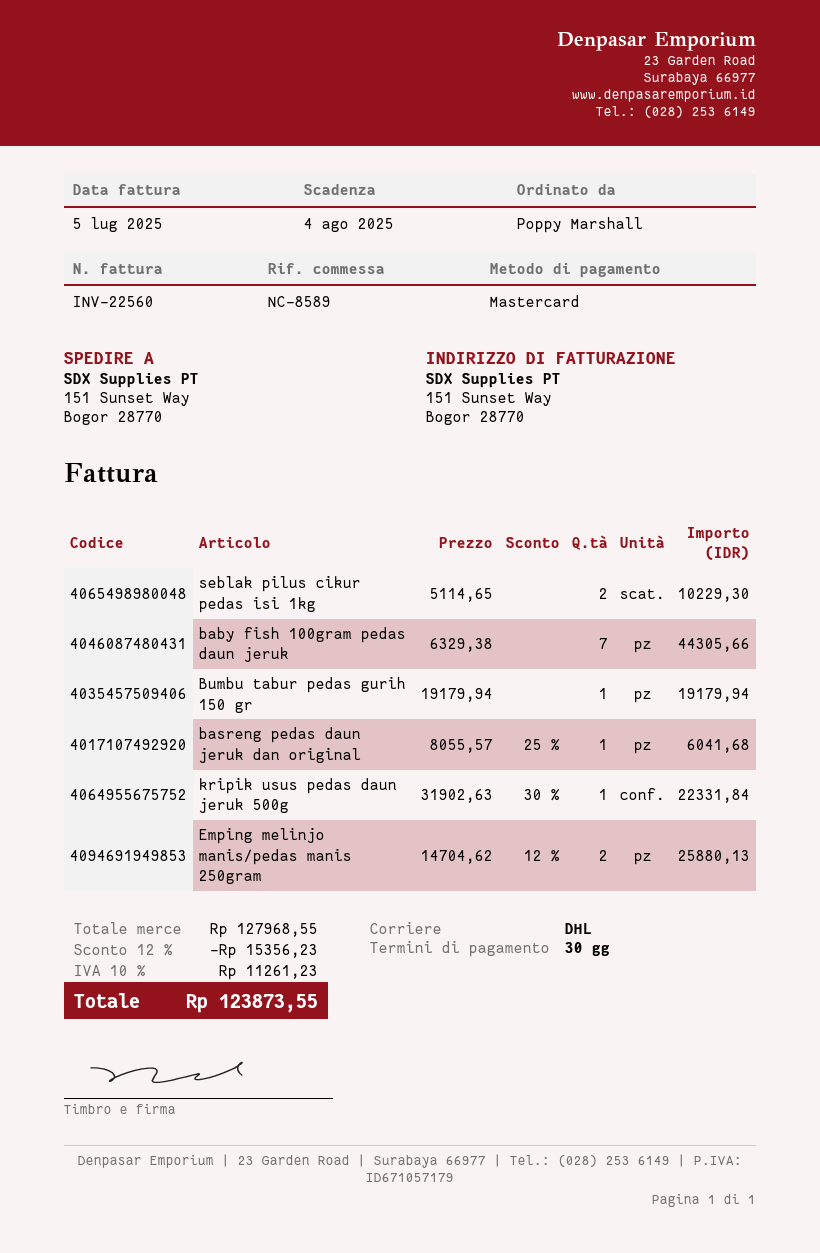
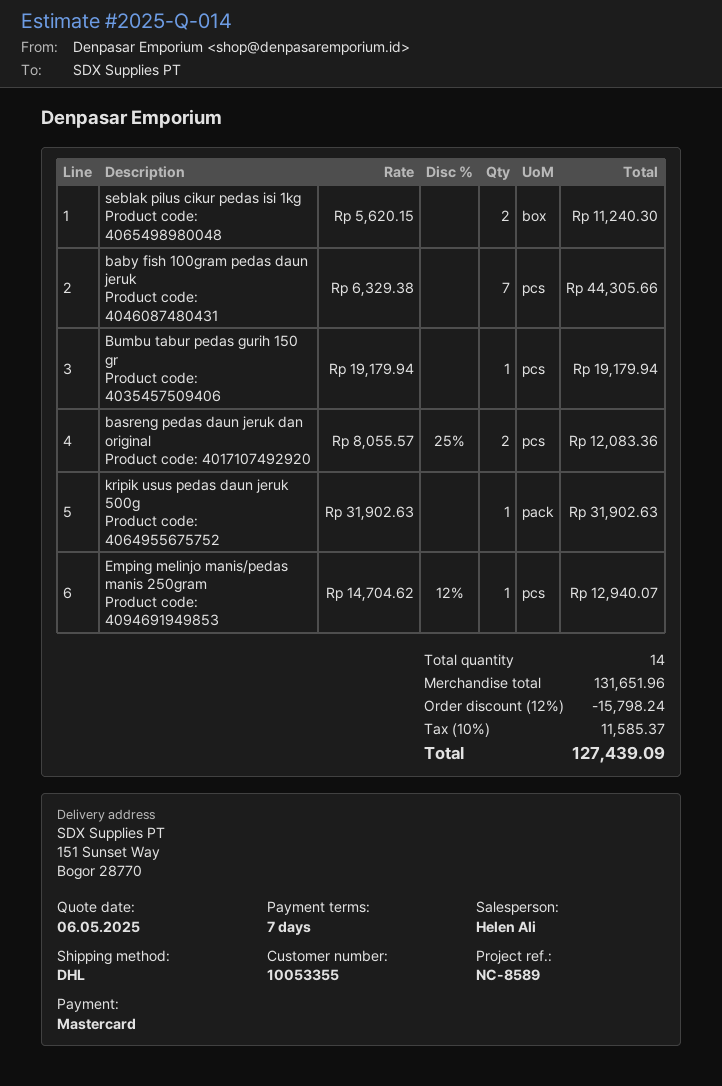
payment terms: 30 days -> 7 days
seblak pilus cikur pedas isi 1kg: 2 x 5114.65 = 10229.30 -> 2 x 5620.15 = 11240.30
basreng pedas daun jeruk dan original: 1 x 8055.57 - 25% = 6041.68 -> 2 x 8055.57 - 25% = 12083.36
kripik usus pedas daun jeruk 500g: 1 x 31902.63 - 30% = 22331.84 -> 1 x 31902.63 = 31902.63
Emping melinjo manis/pedas manis 250gram: 2 x 14704.62 - 12% = 25880.13 -> 1 x 14704.62 - 12% = 12940.07
subtotal: 127968.55 -> 131651.96
discount: 12% = 15356.23 -> 12% = 15798.24
tax: 10% = 11261.23 -> 10% = 11585.37
total: 123873.55 -> 127439.09

